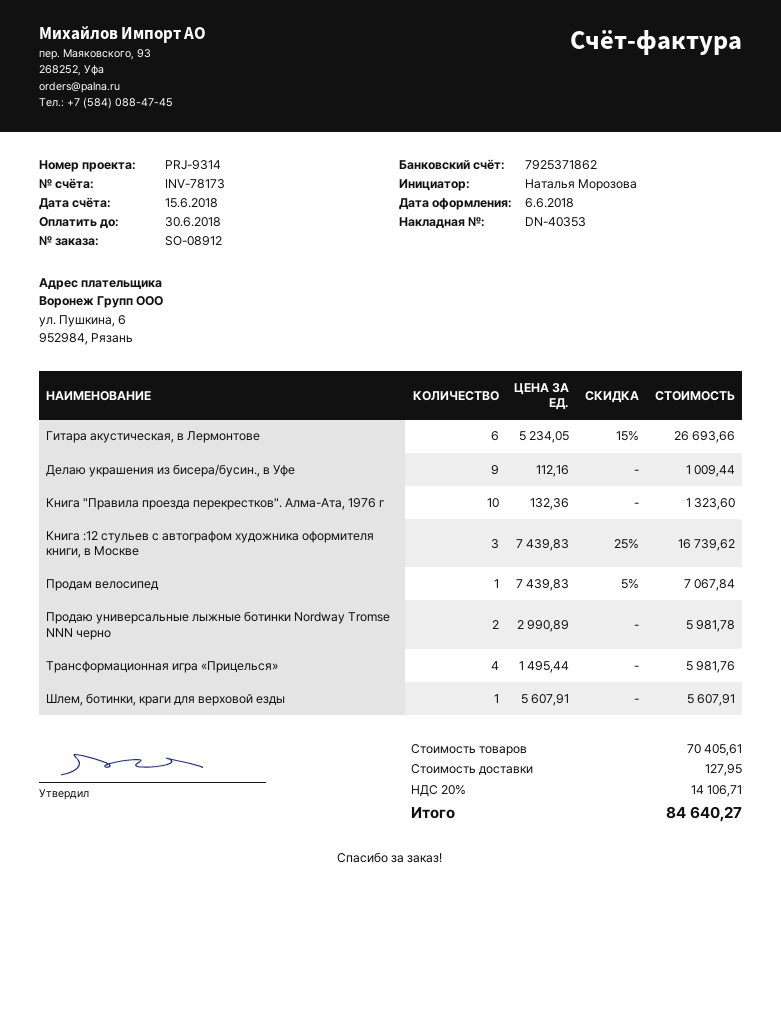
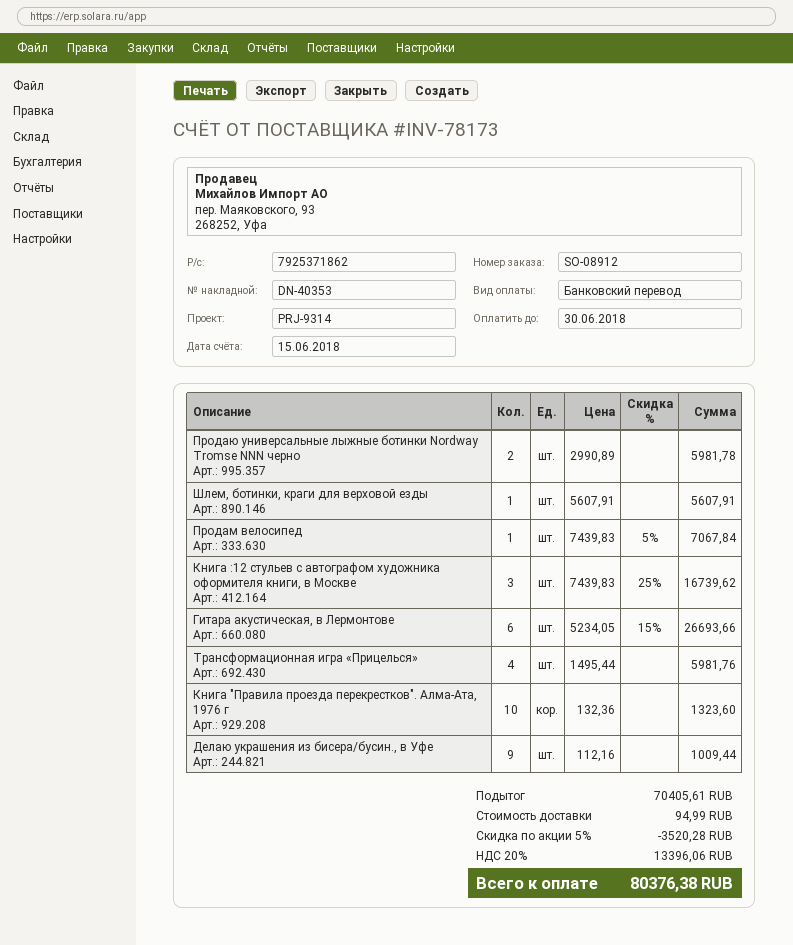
discount: none -> 5% = 3520.28
shipping: 127.95 -> 94.99
tax: 20% = 14106.71 -> 20% = 13396.06
total: 84640.27 -> 80376.38

